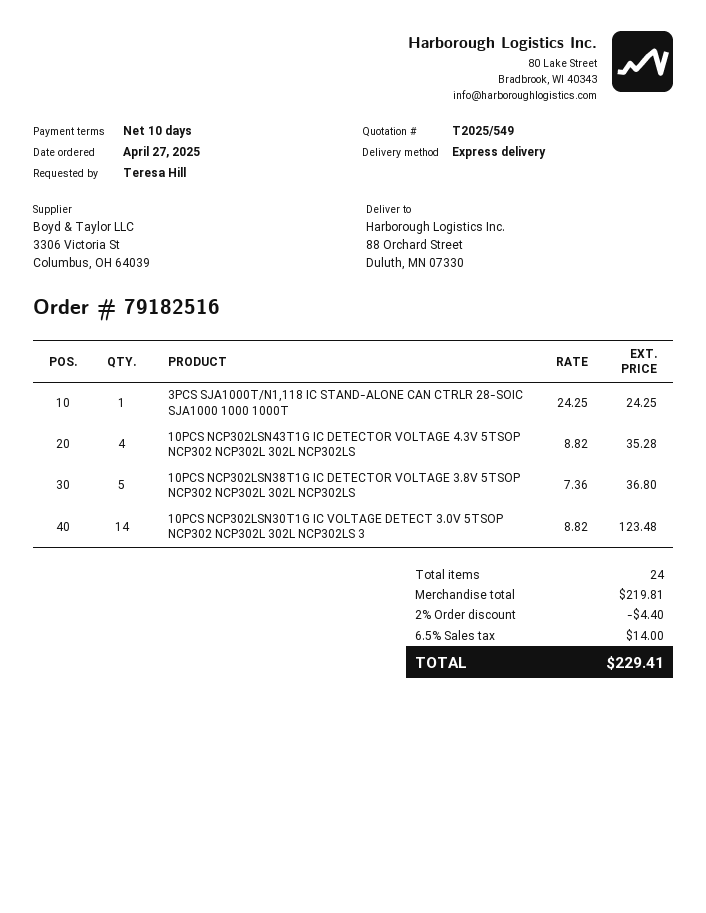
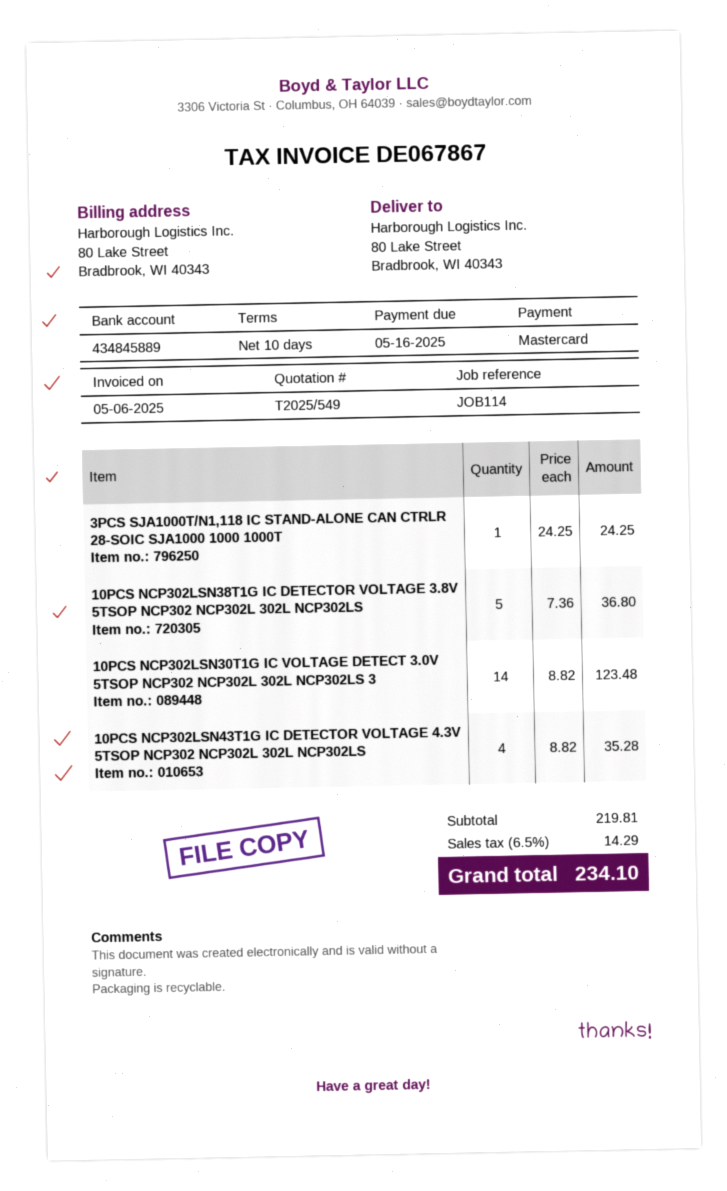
ship to: 88 Orchard Street, Duluth, MN 07330 -> 80 Lake Street, Bradbrook, WI 40343
discount: 2% = 4.40 -> none
tax: 6.5% = 14.00 -> 6.5% = 14.29
total: 229.41 -> 234.10

